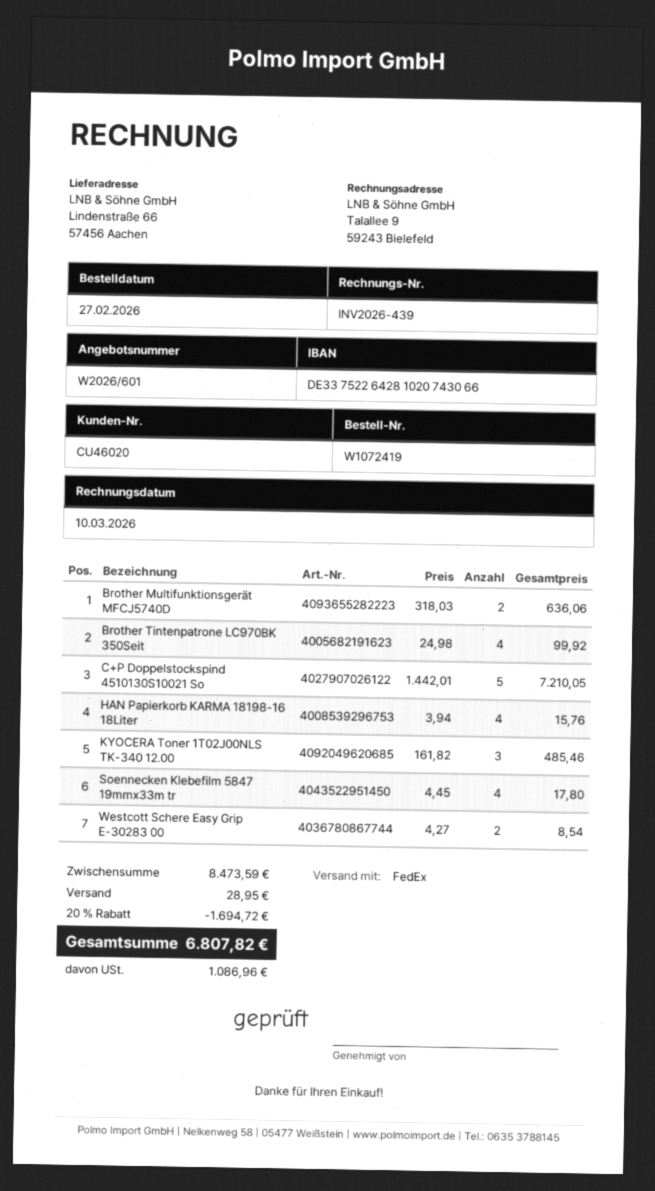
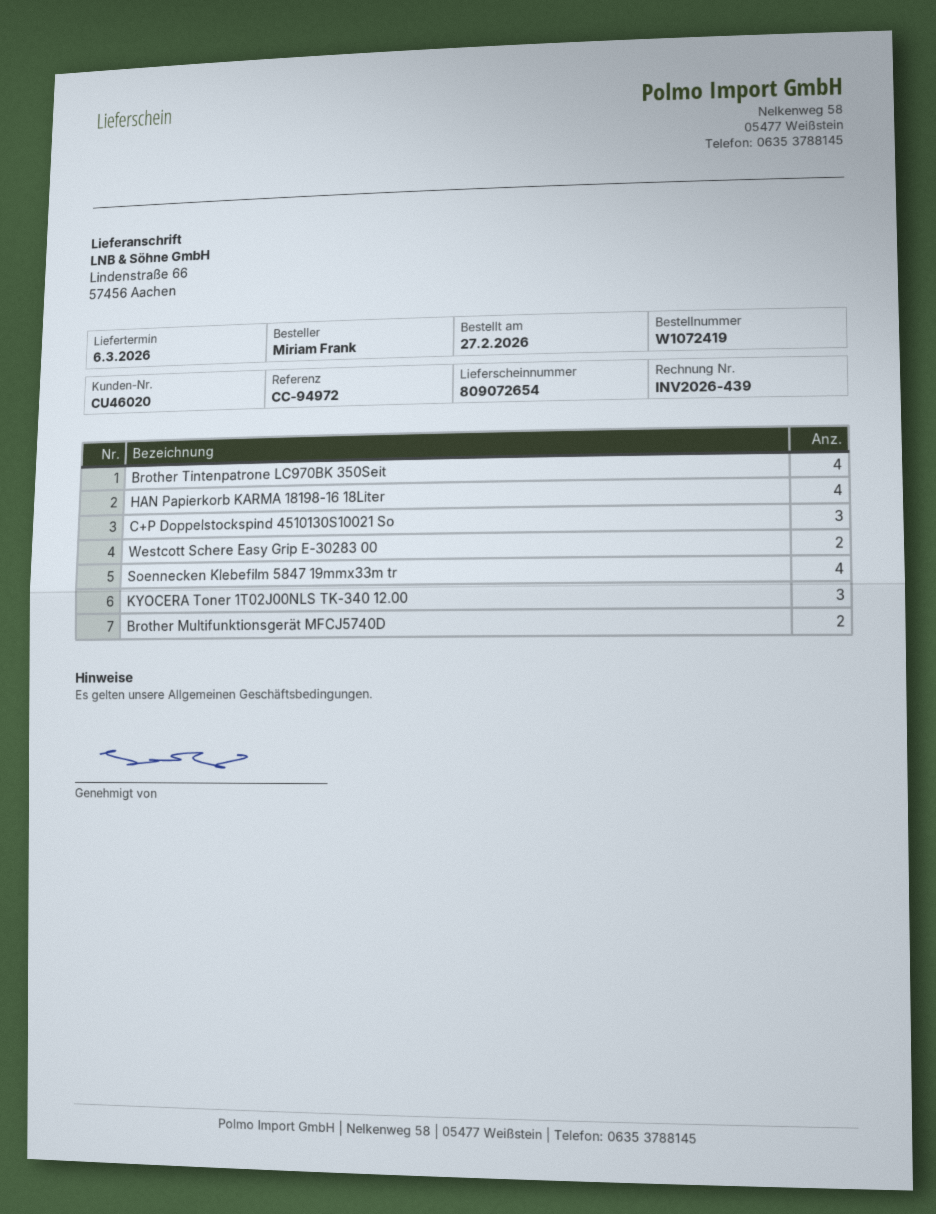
C+P Doppelstockspind 4510130S10021 So: 5 -> 3

